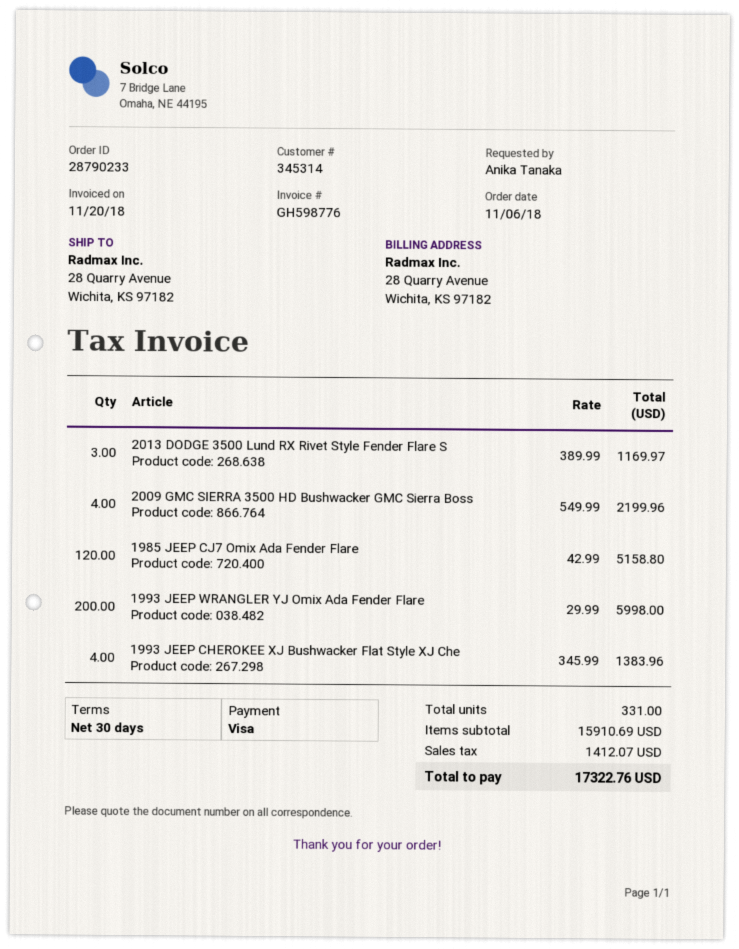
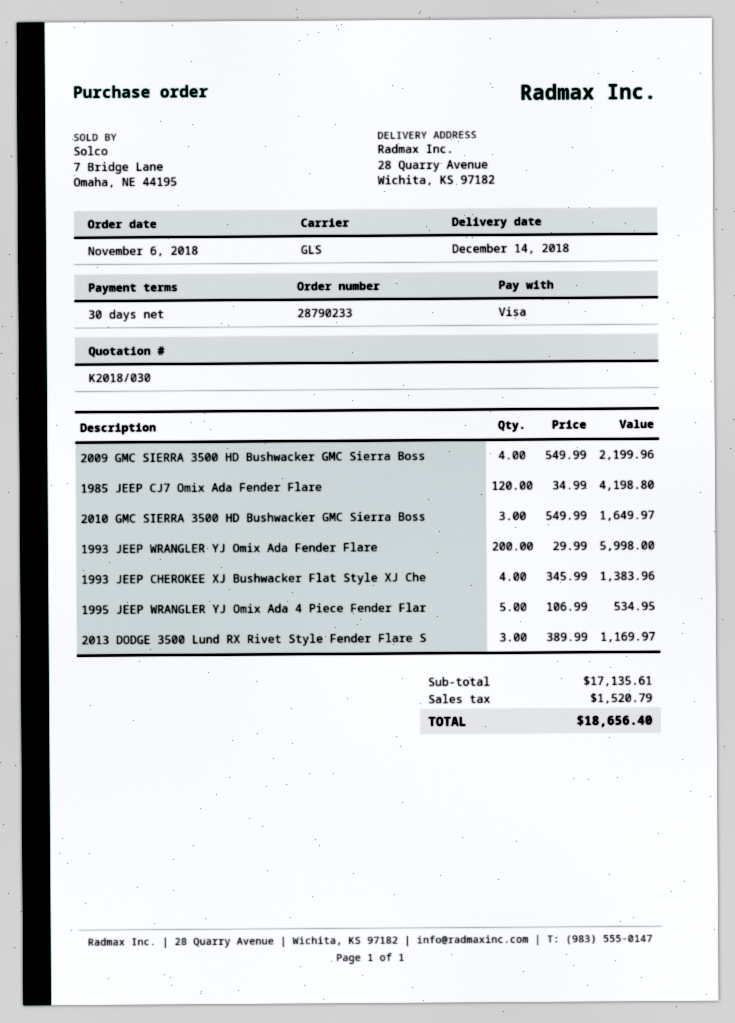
1985 JEEP CJ7 Omix Ada Fender Flare: 120 x 42.99 = 5158.80 -> 120 x 34.99 = 4198.80
2010 GMC SIERRA 3500 HD Bushwacker GMC Sierra Boss: none -> 3 x 549.99 = 1649.97
1995 JEEP WRANGLER YJ Omix Ada 4 Piece Fender Flar: none -> 5 x 106.99 = 534.95
subtotal: 15910.69 -> 17135.61
tax: 1412.07 -> 1520.79
total: 17322.76 -> 18656.40

